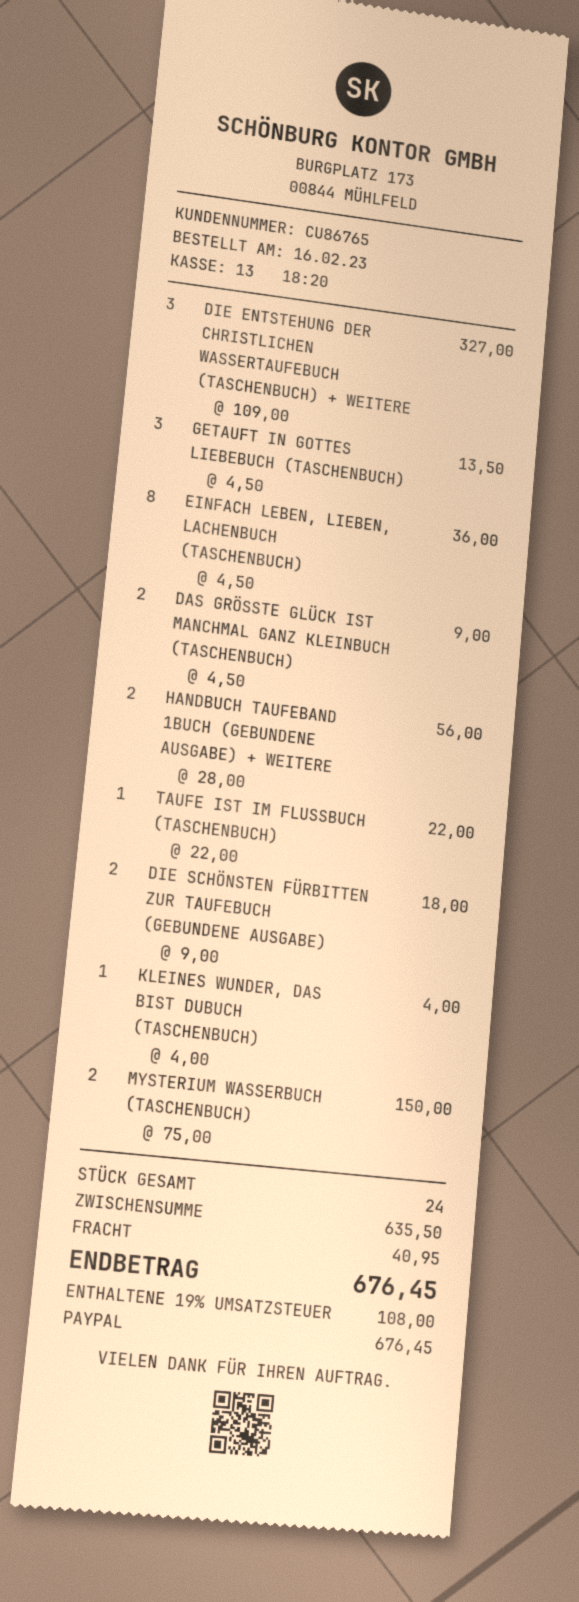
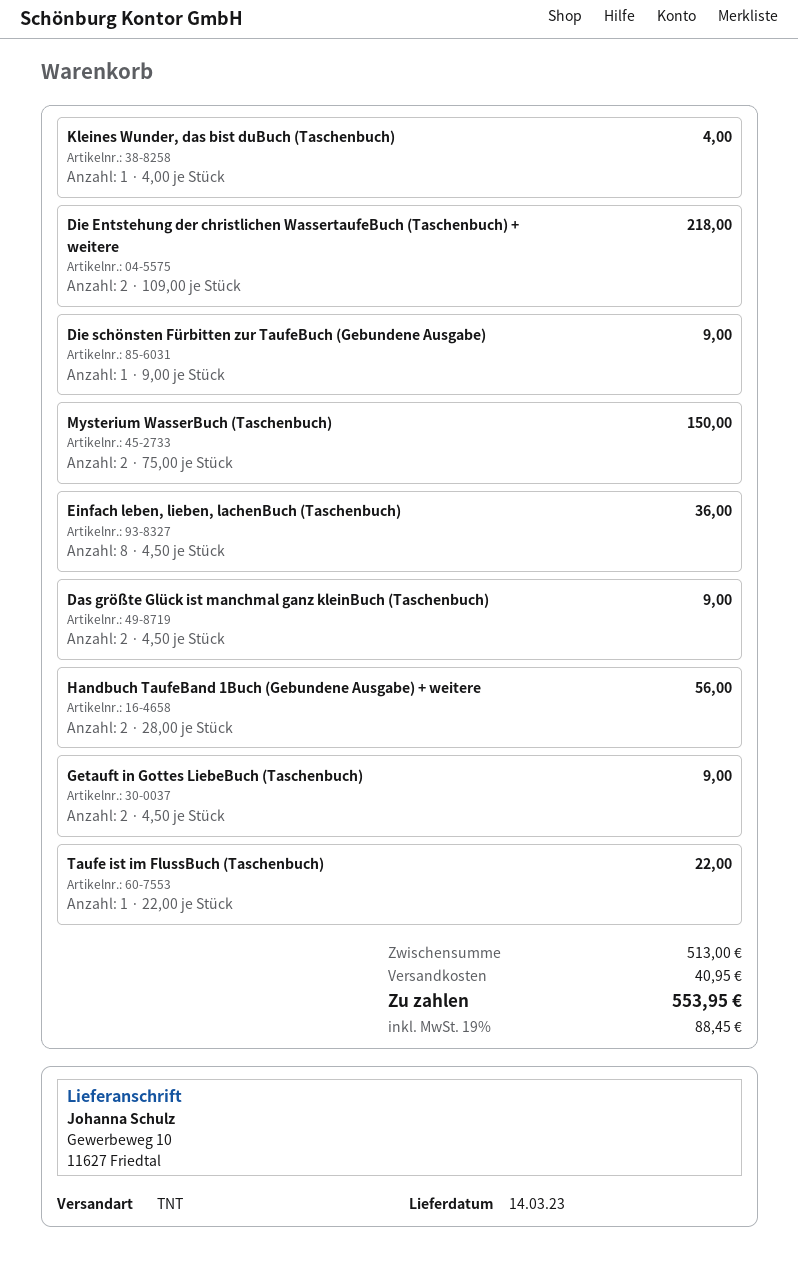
DIE ENTSTEHUNG DER CHRISTLICHEN WASSERTAUFEBUCH (TASCHENBUCH) + WEITERE: 3 x 109.00 = 327.00 -> 2 x 109.00 = 218.00
GETAUFT IN GOTTES LIEBEBUCH (TASCHENBUCH): 3 x 4.50 = 13.50 -> 2 x 4.50 = 9.00
DIE SCHÖNSTEN FÜRBITTEN ZUR TAUFEBUCH (GEBUNDENE AUSGABE): 2 x 9.00 = 18.00 -> 1 x 9.00 = 9.00
subtotal: 635.50 -> 513.00
tax: 19% = 108.00 -> 19% = 88.45
total: 676.45 -> 553.95

